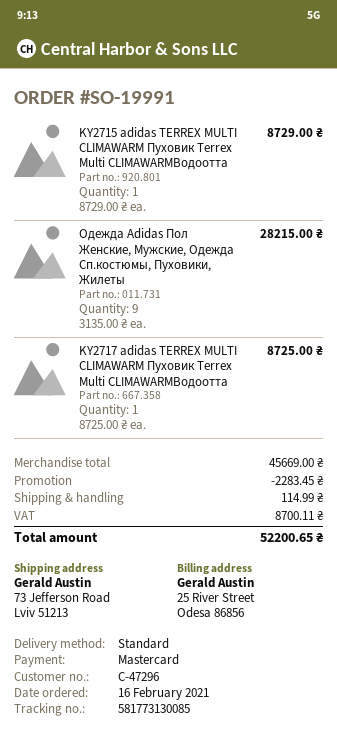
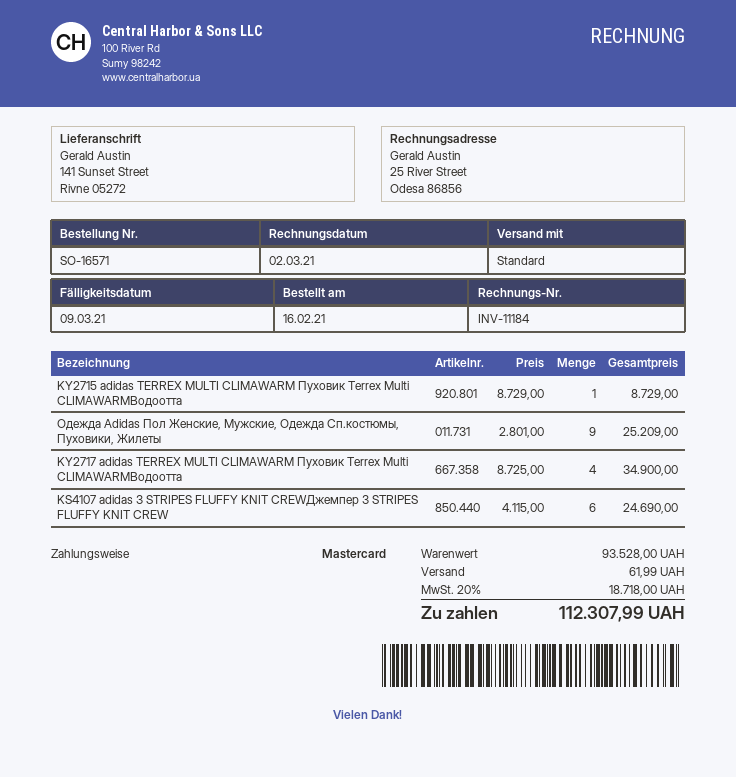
order number: SO-19991 -> SO-16571
ship to: 73 Jefferson Road, Lviv 51213 -> 141 Sunset Street, Rivne 05272
Одежда Adidas Пол Женские, Мужcкие, Одежда Сп.костюмы, Пуховики, Жилеты: 9 x 3135.00 = 28215.00 -> 9 x 2801.00 = 25209.00
KY2717 adidas TERREX MULTI CLIMAWARM Пуховик Terrex Multi CLIMAWARMВодоотта: 1 x 8725.00 = 8725.00 -> 4 x 8725.00 = 34900.00
KS4107 adidas 3 STRIPES FLUFFY KNIT CREWДжемпер 3 STRIPES FLUFFY KNIT CREW: none -> 6 x 4115.00 = 24690.00
subtotal: 45669.00 -> 93528.00
discount: 2283.45 -> none
shipping: 114.99 -> 61.99
tax: 8700.11 -> 18718.00
total: 52200.65 -> 112307.99

